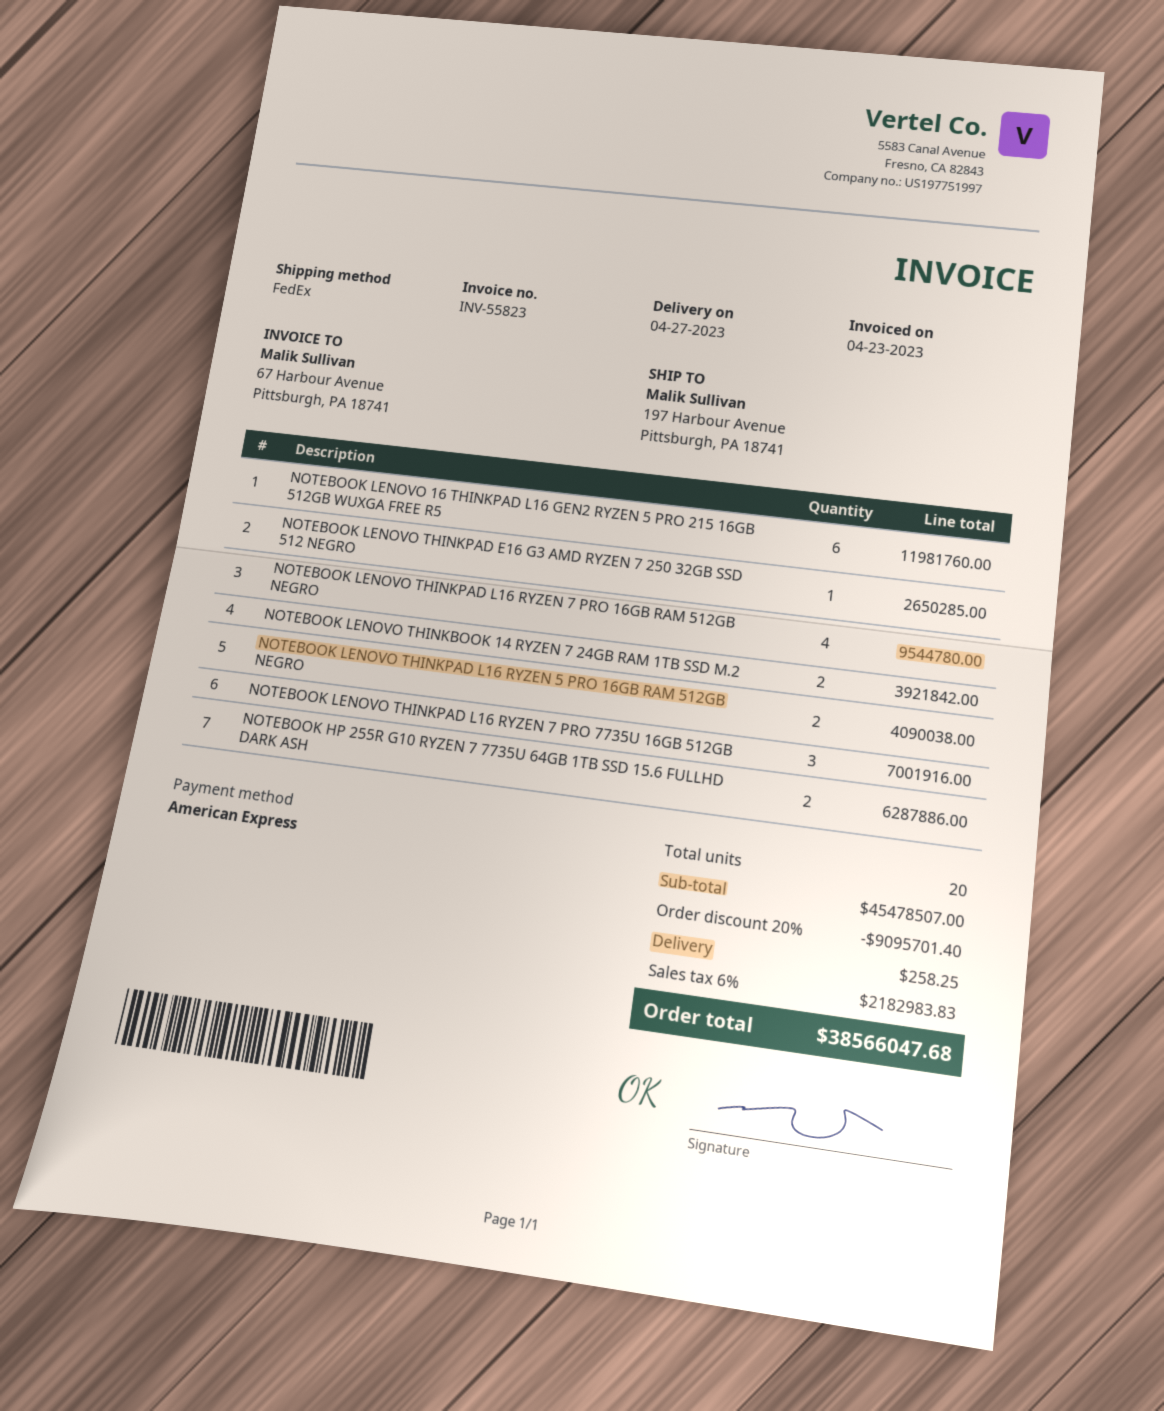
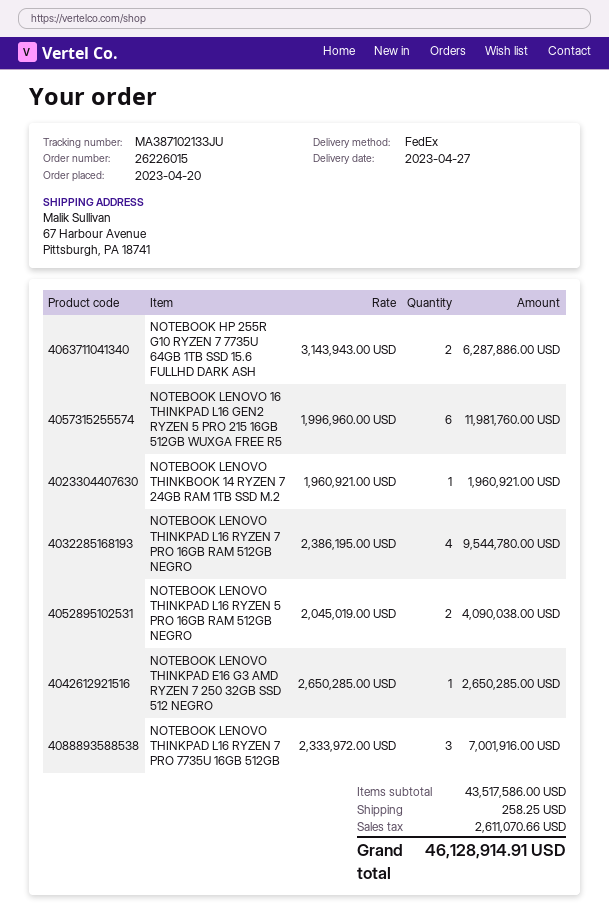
ship to: 197 Harbour Avenue, Pittsburgh, PA 18741 -> 67 Harbour Avenue, Pittsburgh, PA 18741
NOTEBOOK LENOVO THINKBOOK 14 RYZEN 7 24GB RAM 1TB SSD M.2: 2 for 3921842.00 -> 1 for 1960921.00
subtotal: 45478507.00 -> 43517586.00
discount: 20% = 9095701.40 -> none
tax: 2182983.83 -> 2611070.66
total: 38566047.68 -> 46128914.91

